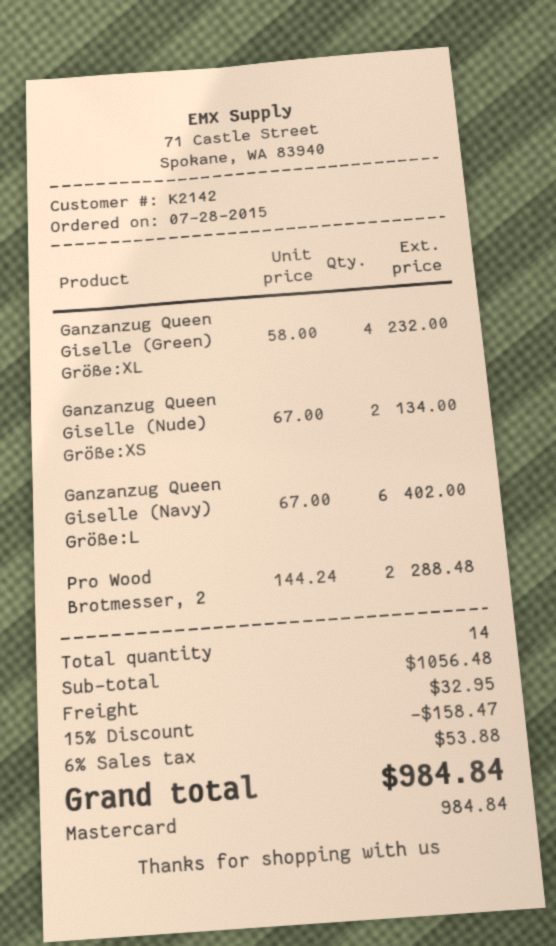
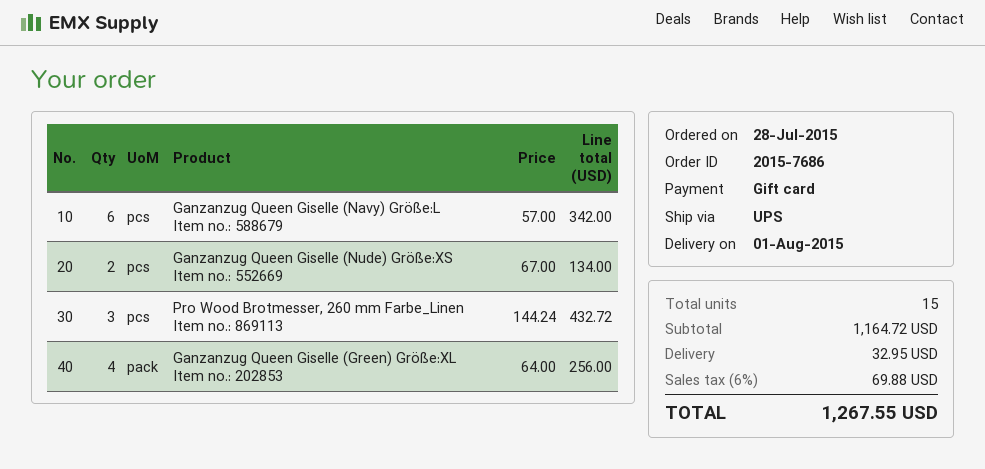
payment method: Mastercard -> gift card
Ganzanzug Queen Giselle (Green) Größe:XL: 4 x 58.00 = 232.00 -> 4 x 64.00 = 256.00
Ganzanzug Queen Giselle (Navy) Größe:L: 6 x 67.00 = 402.00 -> 6 x 57.00 = 342.00
Pro Wood Brotmesser, 2: 2 x 144.24 = 288.48 -> 3 x 144.24 = 432.72
total quantity: 14 -> 15
subtotal: 1056.48 -> 1164.72
discount: 15% = 158.47 -> none
tax: 6% = 53.88 -> 6% = 69.88
total: 984.84 -> 1267.55

